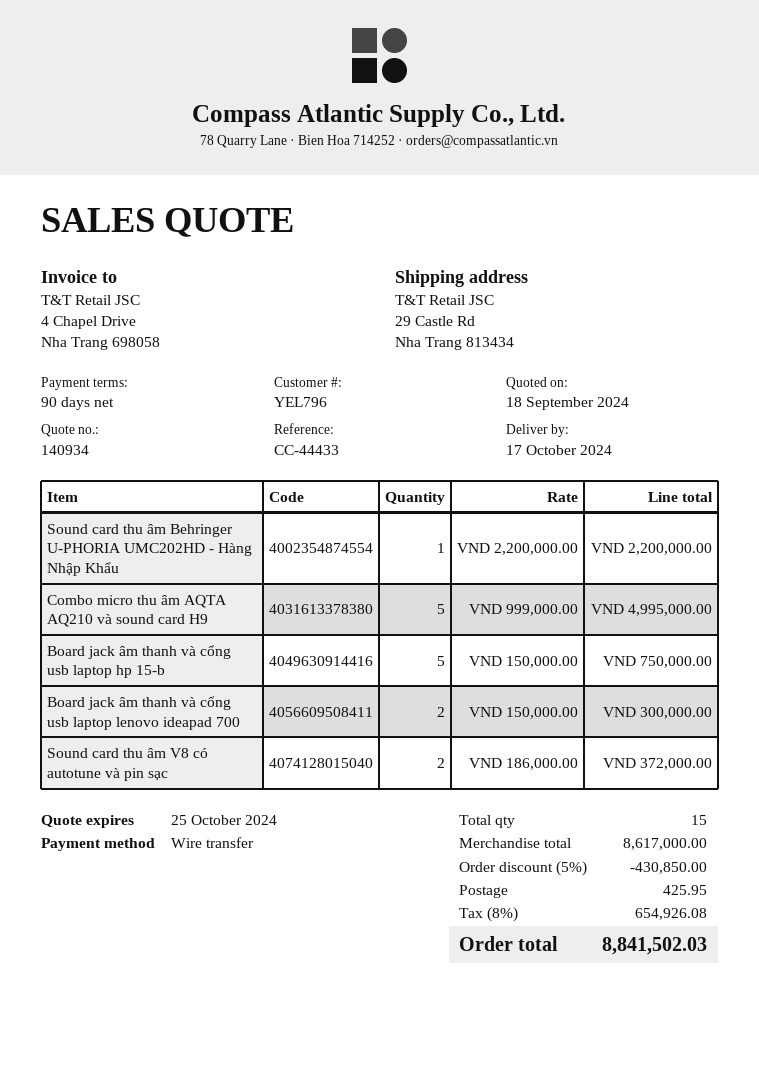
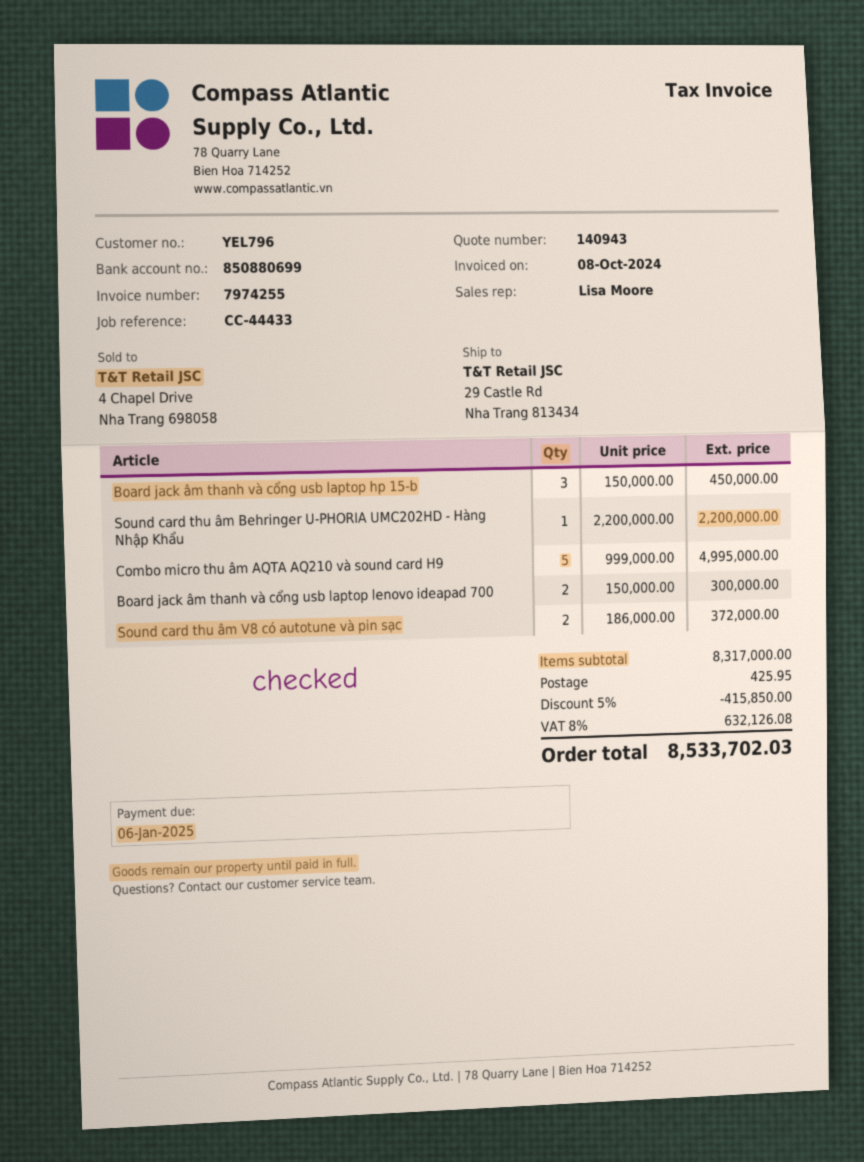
quote number: 140934 -> 140943
Board jack âm thanh và cổng usb laptop hp 15-b: 5 x 150000.00 = 750000.00 -> 3 x 150000.00 = 450000.00
subtotal: 8617000.00 -> 8317000.00
discount: 5% = 430850.00 -> 5% = 415850.00
tax: 8% = 654926.08 -> 8% = 632126.08
total: 8841502.03 -> 8533702.03

